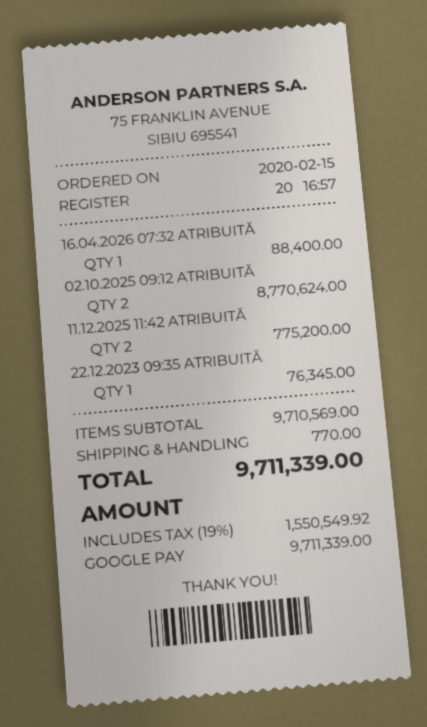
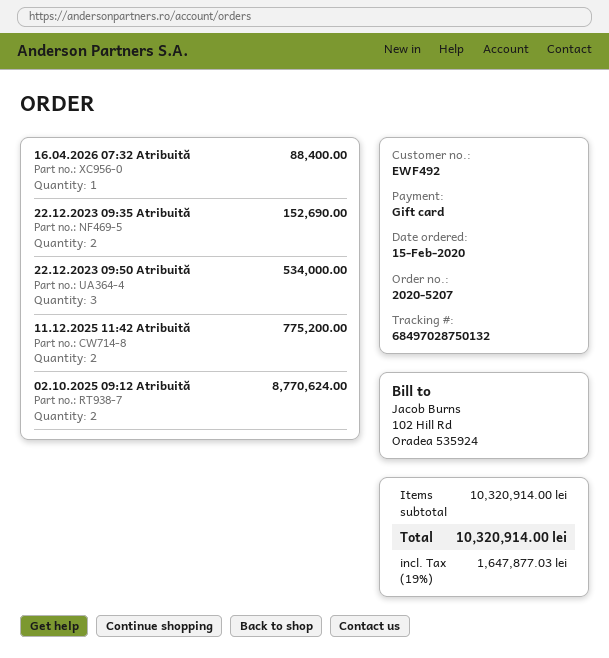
payment method: Google Pay -> gift card
22.12.2023 09:35 ATRIBUITĂ: 1 for 76345.00 -> 2 for 152690.00
22.12.2023 09:50 Atribuită: none -> 3 for 534000.00
subtotal: 9710569.00 -> 10320914.00
shipping: 770.00 -> none
tax: 19% = 1550549.92 -> 19% = 1647877.03
total: 9711339.00 -> 10320914.00

